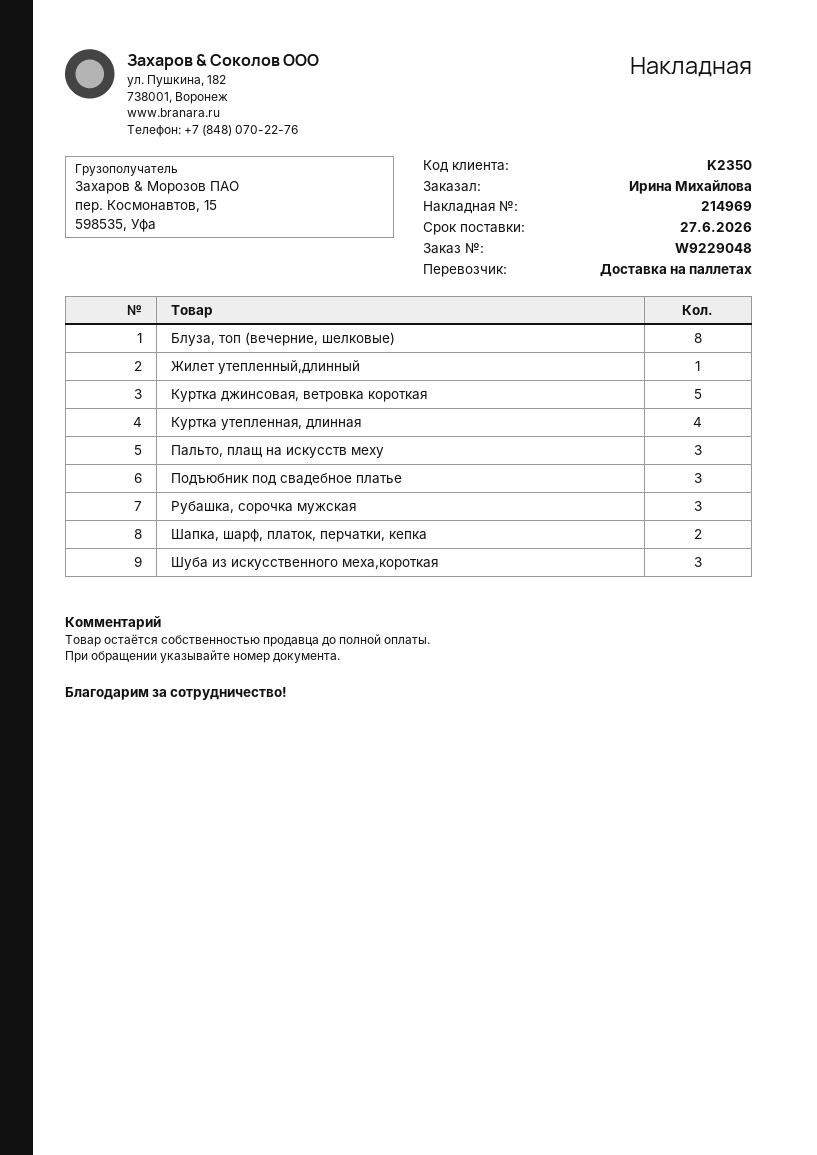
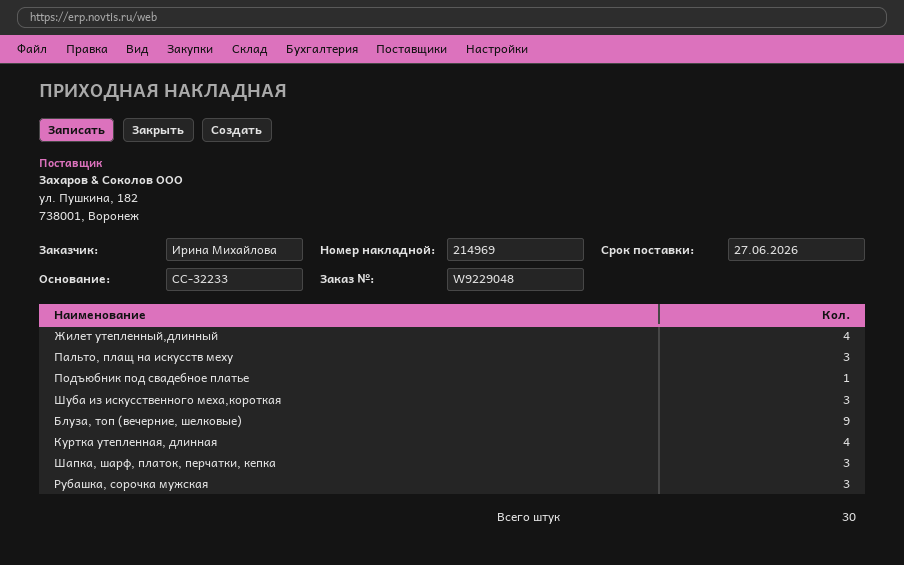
Блуза, топ (вечерние, шелковые): 8 -> 9
Жилет утепленный,длинный: 1 -> 4
Куртка джинсовая, ветровка короткая: 5 -> none
Подъюбник под свадебное платье: 3 -> 1
Шапка, шарф, платок, перчатки, кепка: 2 -> 3

